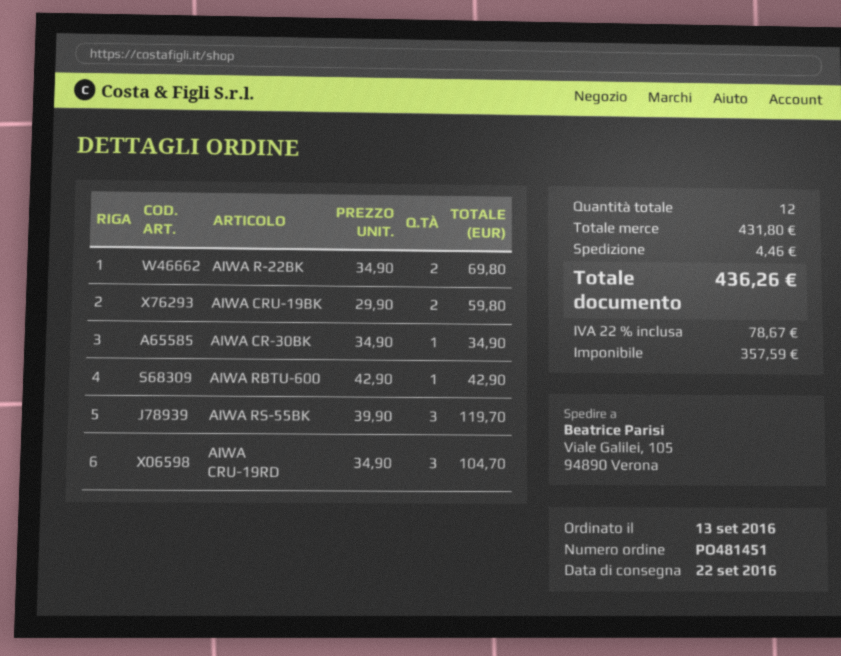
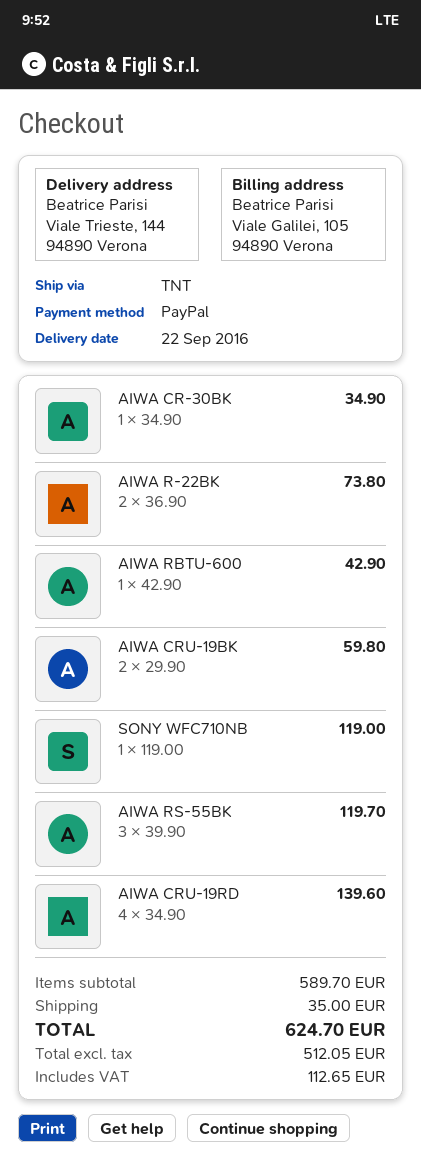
ship to: Viale Galilei, 105, 94890 Verona -> Viale Trieste, 144, 94890 Verona
AIWA R-22BK: 2 x 34.90 = 69.80 -> 2 x 36.90 = 73.80
AIWA CRU-19RD: 3 x 34.90 = 104.70 -> 4 x 34.90 = 139.60
SONY WFC710NB: none -> 1 x 119.00 = 119.00
subtotal: 431.80 -> 589.70
shipping: 4.46 -> 35.00
net: 357.59 -> 512.05
tax: 78.67 -> 112.65
total: 436.26 -> 624.70

